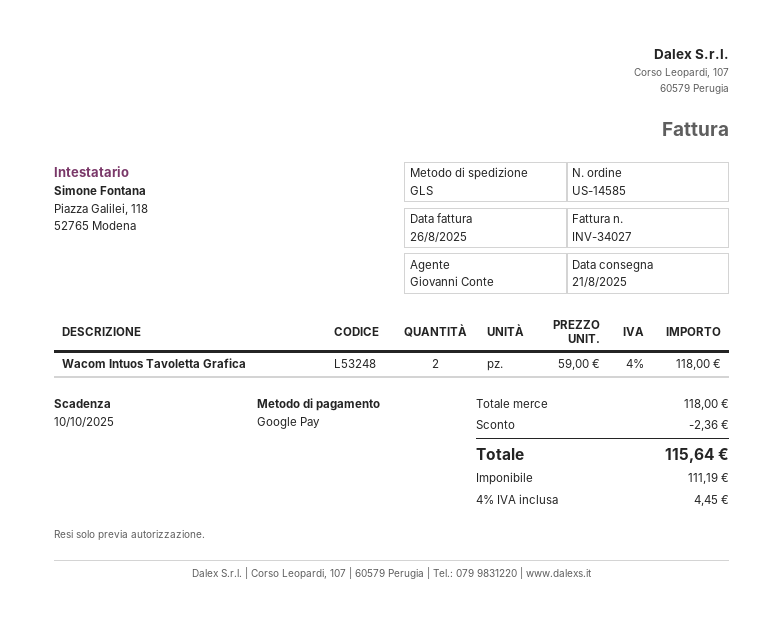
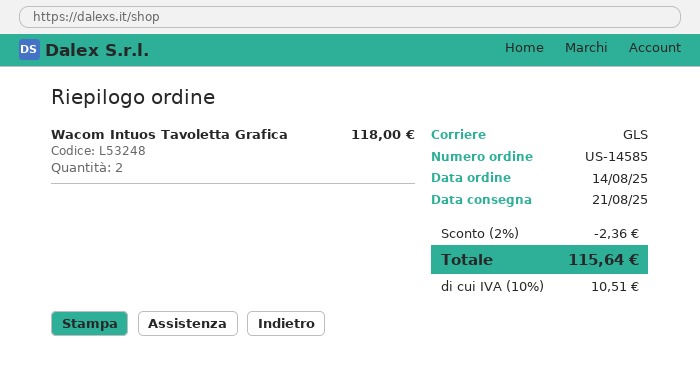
tax: 4% = 4.45 -> 10% = 10.51

